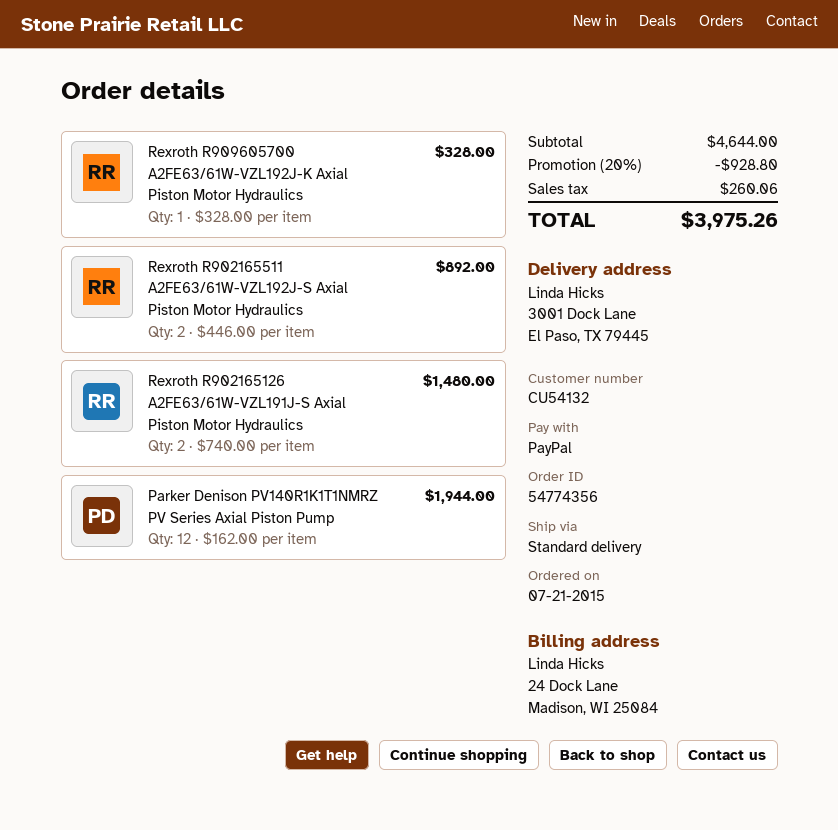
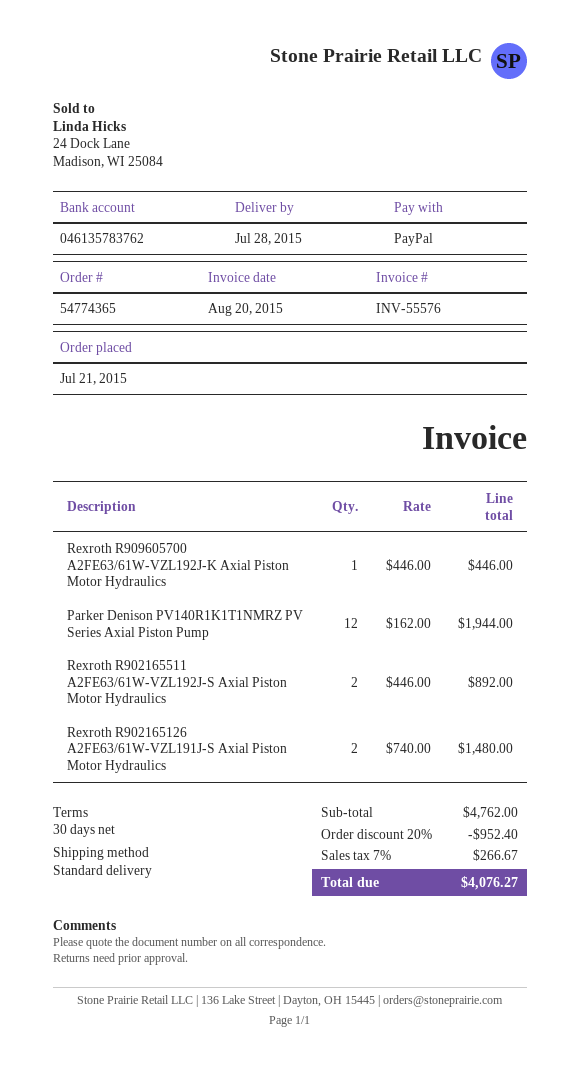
order number: 54774356 -> 54774365
Rexroth R909605700 A2FE63/61W-VZL192J-K Axial Piston Motor Hydraulics: 1 x 328.00 = 328.00 -> 1 x 446.00 = 446.00
subtotal: 4644.00 -> 4762.00
discount: 20% = 928.80 -> 20% = 952.40
tax: 260.06 -> 266.67
total: 3975.26 -> 4076.27

